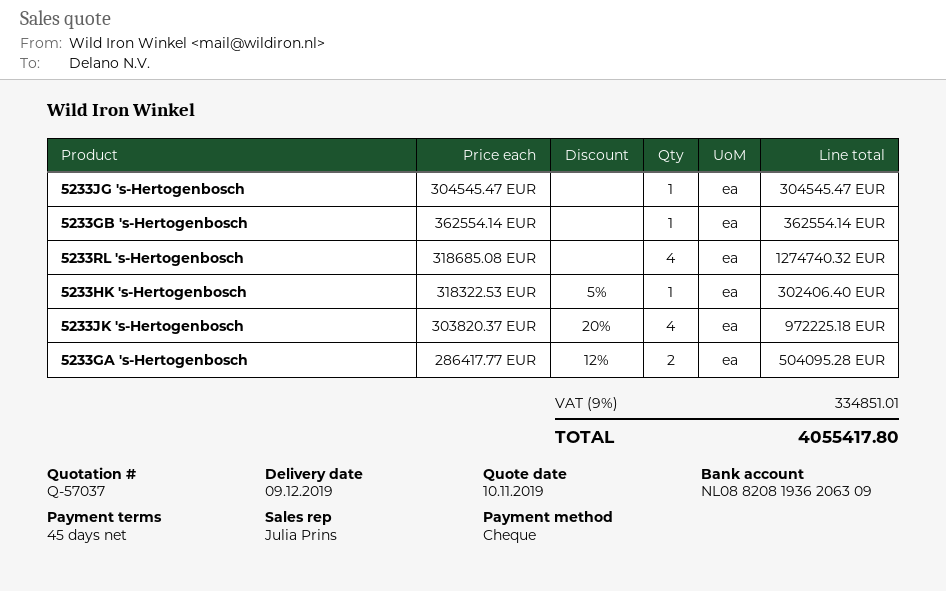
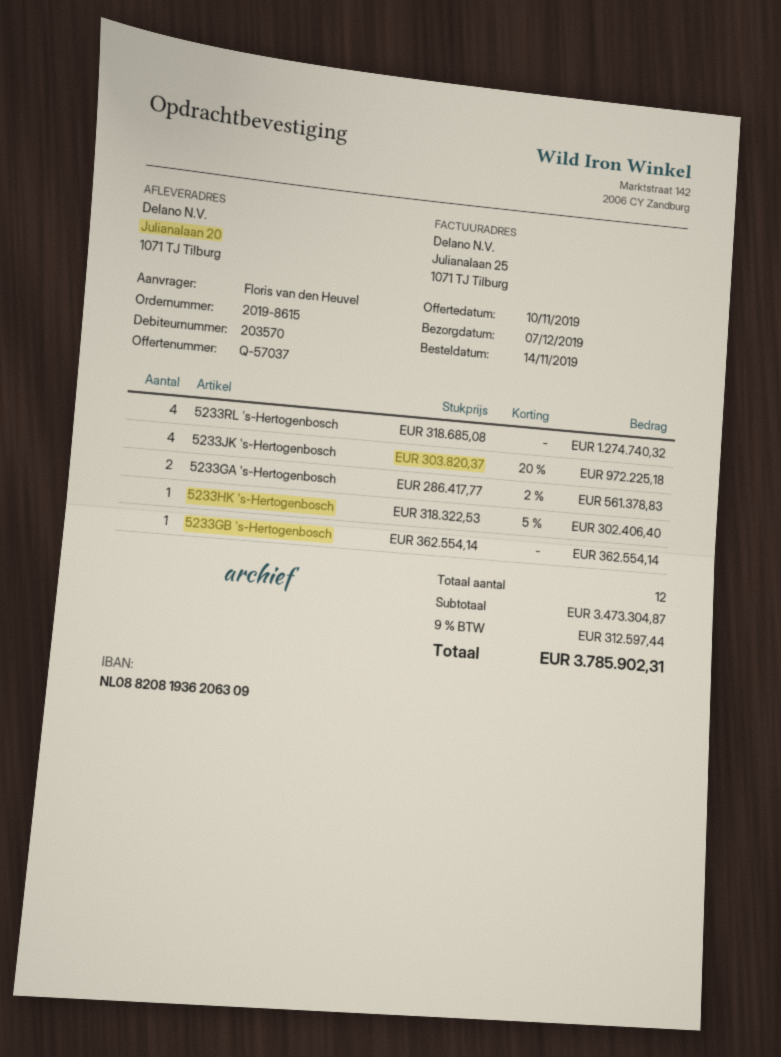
delivery date: 2019-12-09 -> 2019-12-07
5233JG 's-Hertogenbosch: 1 x 304545.47 = 304545.47 -> none
5233GA 's-Hertogenbosch: 2 x 286417.77 - 12% = 504095.28 -> 2 x 286417.77 - 2% = 561378.83
tax: 9% = 334851.01 -> 9% = 312597.44
total: 4055417.80 -> 3785902.31

